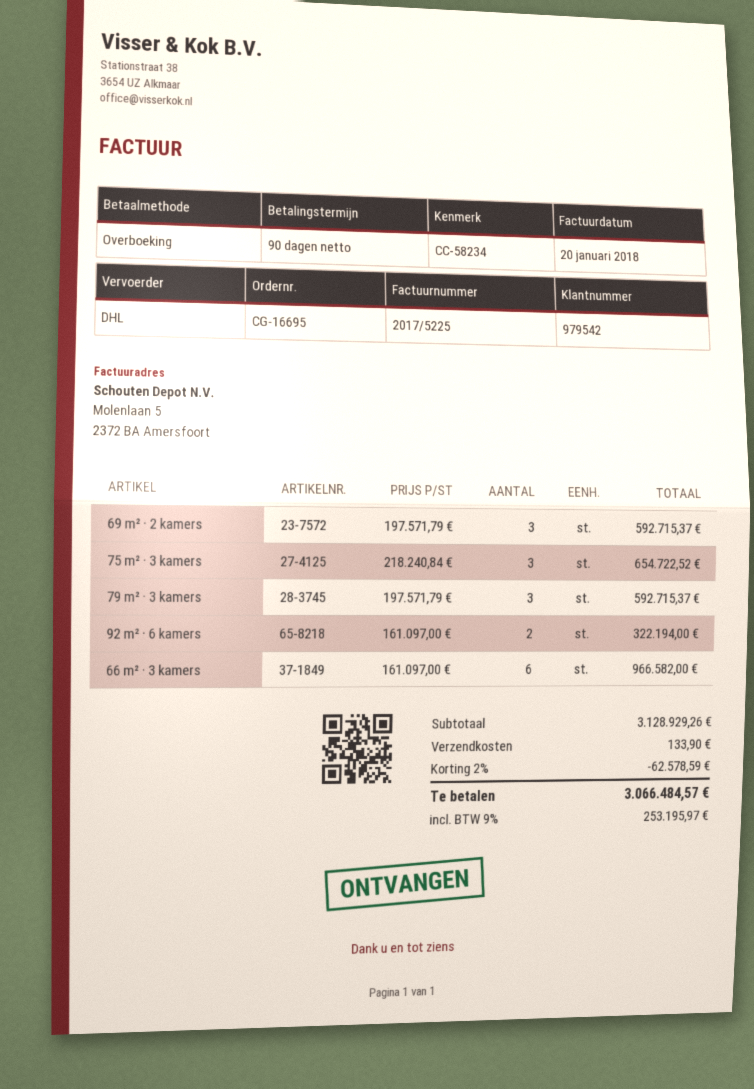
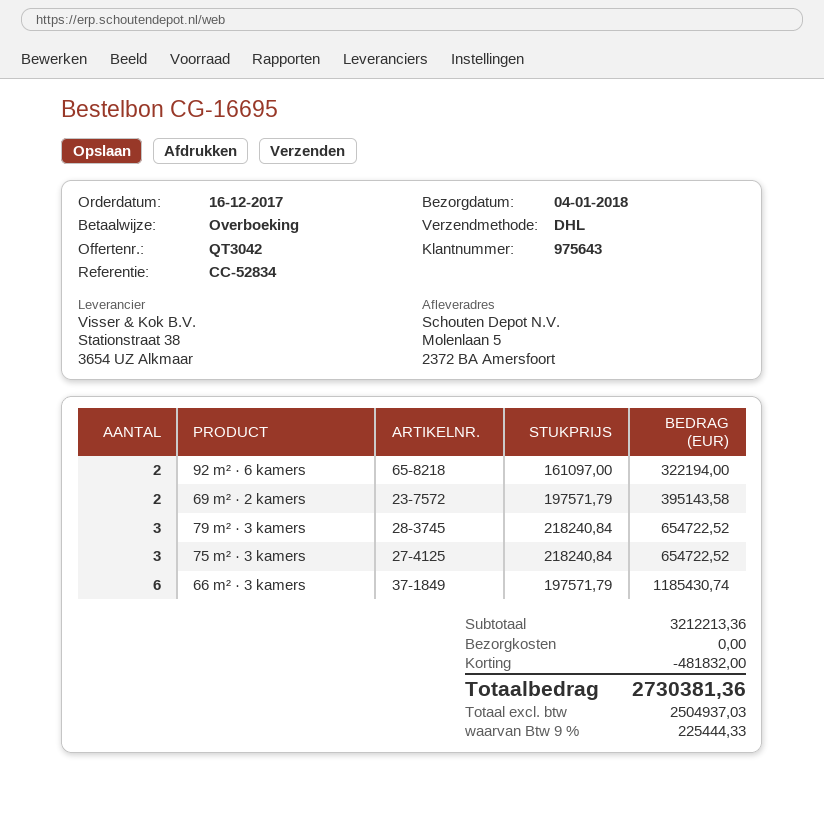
customer number: 979542 -> 975643
reference: CC-58234 -> CC-52834
69 m² · 2 kamers: 3 x 197571.79 = 592715.37 -> 2 x 197571.79 = 395143.58
79 m² · 3 kamers: 3 x 197571.79 = 592715.37 -> 3 x 218240.84 = 654722.52
66 m² · 3 kamers: 6 x 161097.00 = 966582.00 -> 6 x 197571.79 = 1185430.74
subtotal: 3128929.26 -> 3212213.36
discount: 62578.59 -> 481832.00
shipping: 133.90 -> 0.00
tax: 9% = 253195.97 -> 9% = 225444.33
total: 3066484.57 -> 2730381.36

